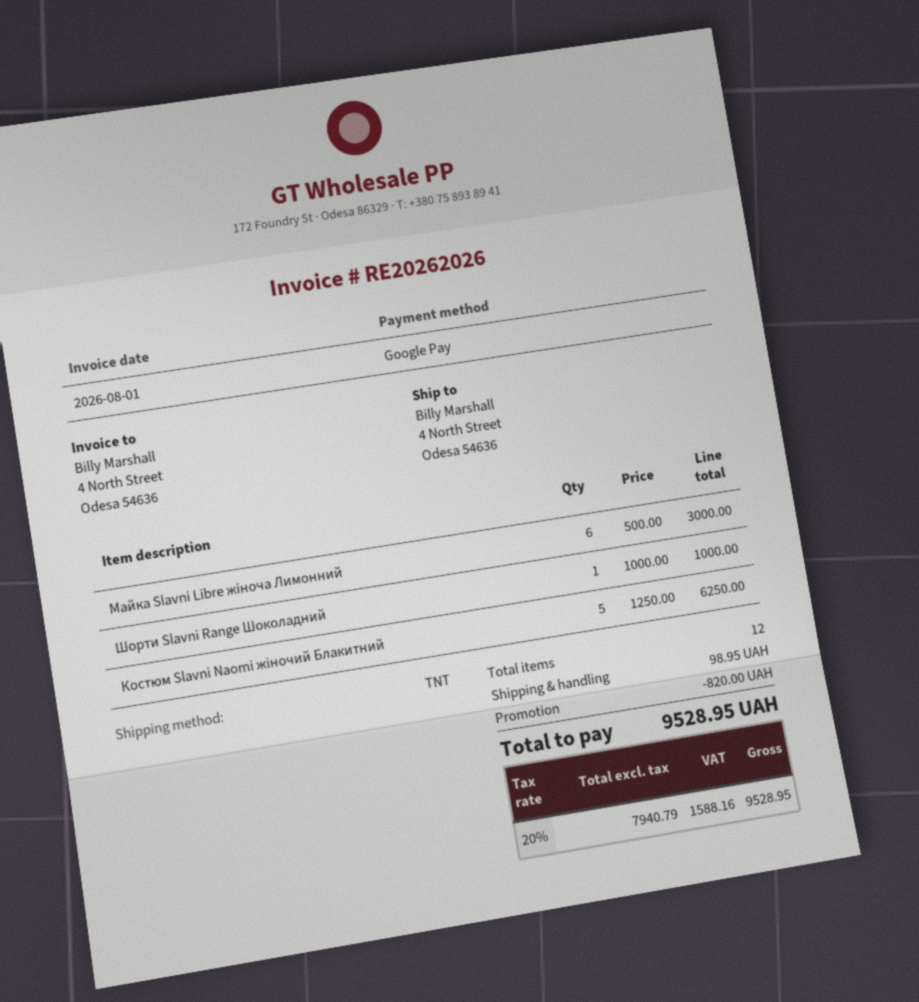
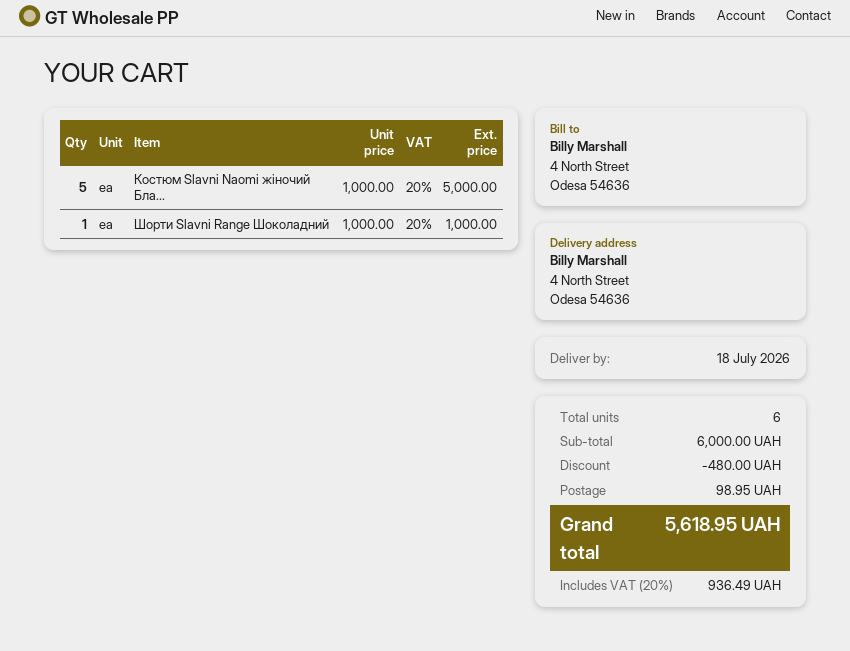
Майка Slavni Libre жіноча Лимонний: 6 x 500.00 = 3000.00 -> none
Костюм Slavni Naomi жіночий Блакитний: 5 x 1250.00 = 6250.00 -> 5 x 1000.00 = 5000.00
total quantity: 12 -> 6
discount: 820.00 -> 480.00
tax: 20% = 1588.16 -> 20% = 936.49
total: 9528.95 -> 5618.95

